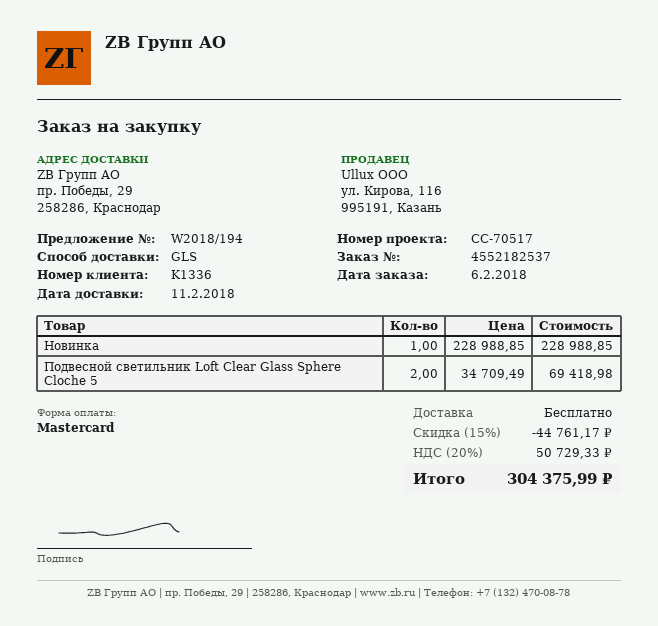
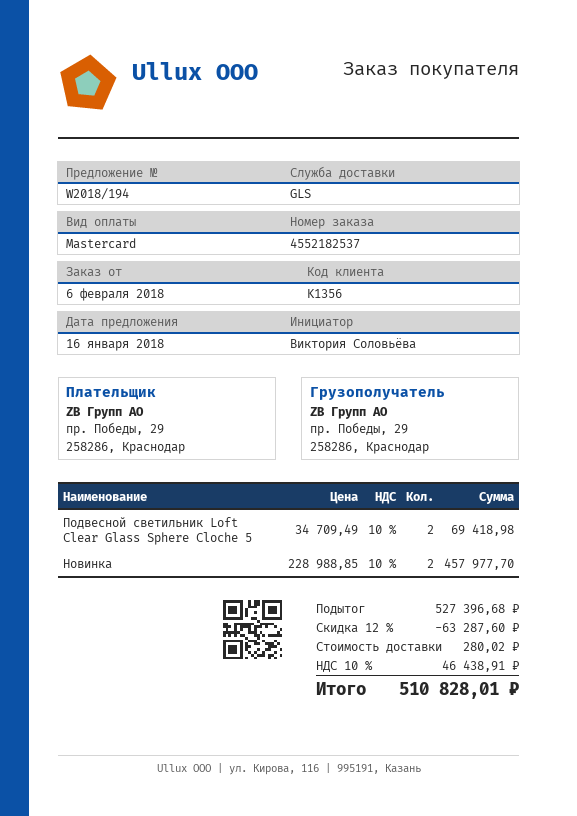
customer number: K1336 -> K1356
Новинка: 1 x 228988.85 = 228988.85 -> 2 x 228988.85 = 457977.70
discount: 15% = 44761.17 -> 12% = 63287.60
shipping: 0.00 -> 280.02
tax: 20% = 50729.33 -> 10% = 46438.91
total: 304375.99 -> 510828.01

